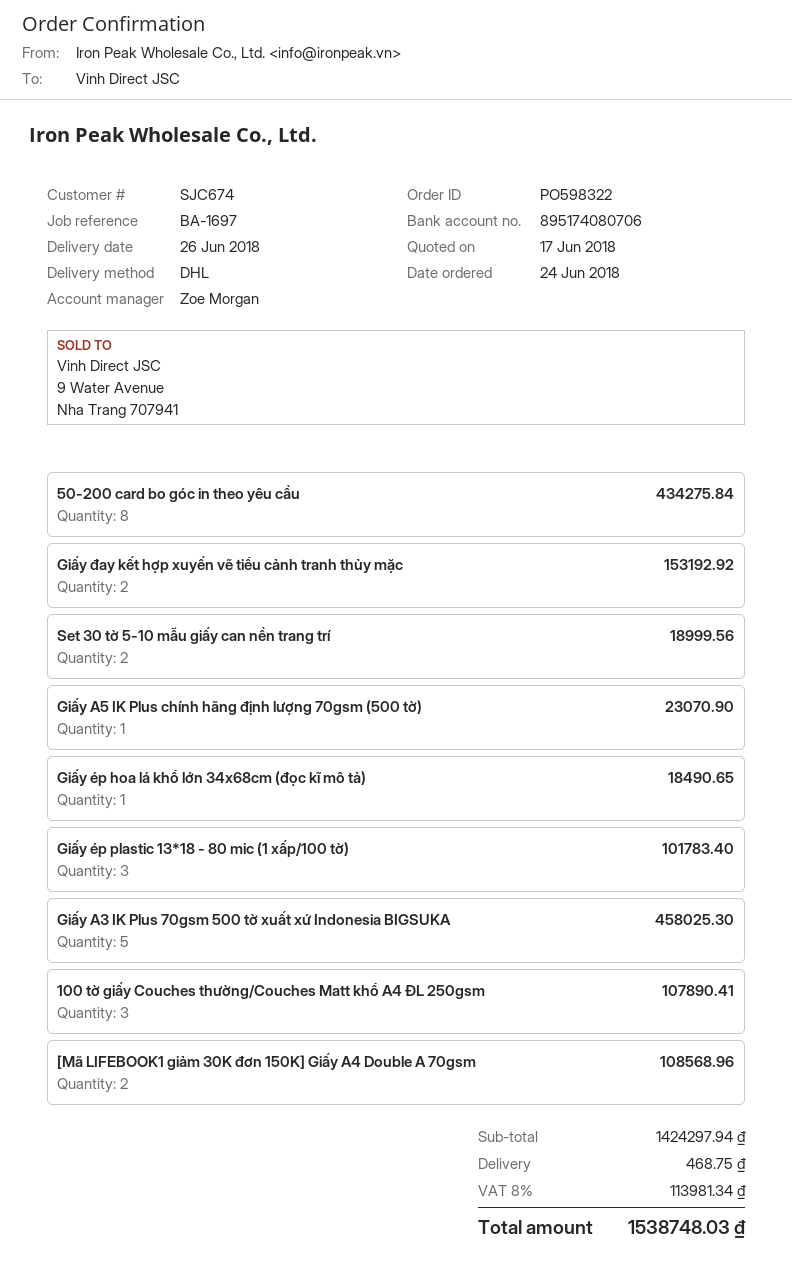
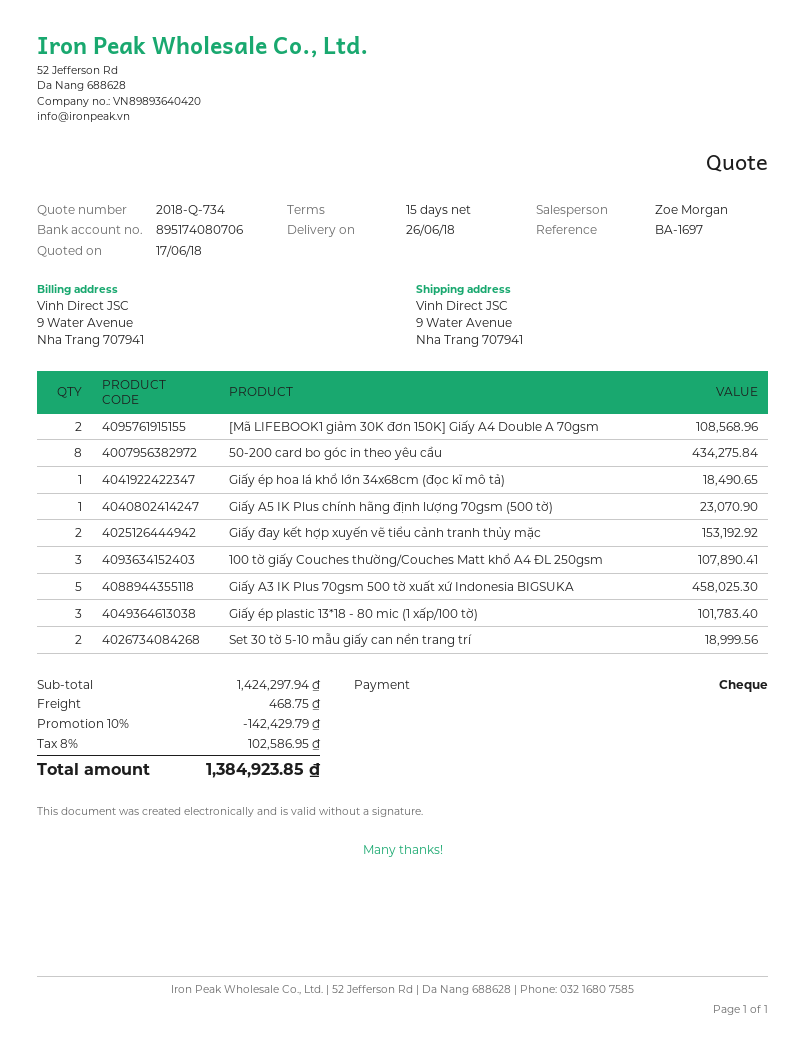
discount: none -> 10% = 142429.79
tax: 8% = 113981.34 -> 8% = 102586.95
total: 1538748.03 -> 1384923.85

